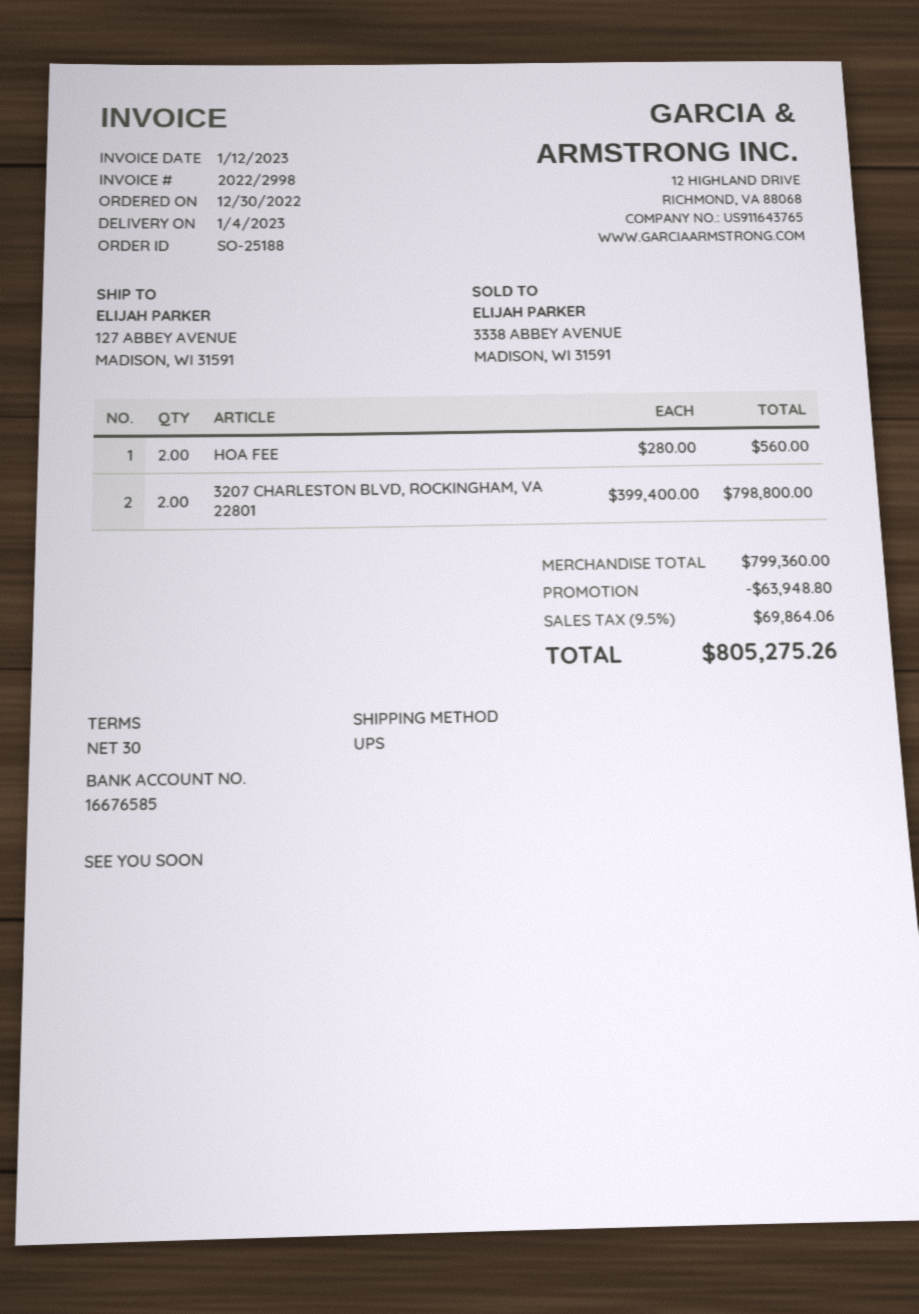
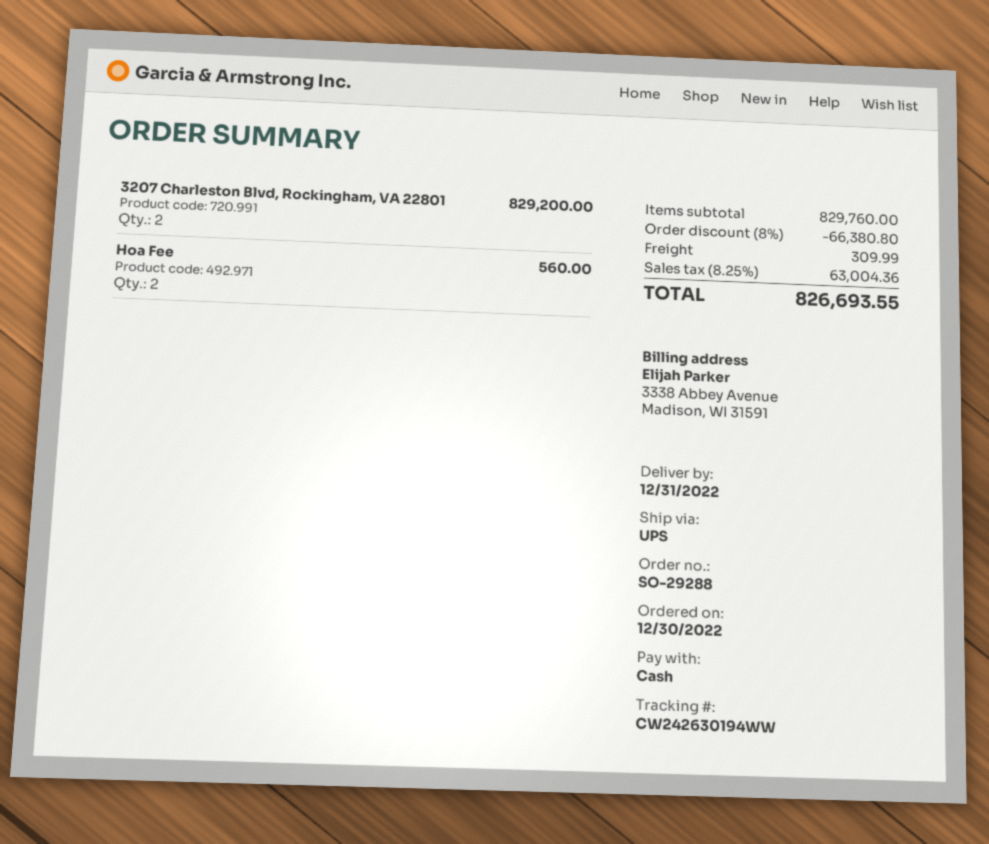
order number: SO-25188 -> SO-29288
delivery date: 2023-01-04 -> 2022-12-31
3207 CHARLESTON BLVD, ROCKINGHAM, VA 22801: 2 for 798800.00 -> 2 for 829200.00
subtotal: 799360.00 -> 829760.00
discount: 63948.80 -> 66380.80
shipping: none -> 309.99
tax: 9.5% = 69864.06 -> 8.25% = 63004.36
total: 805275.26 -> 826693.55

